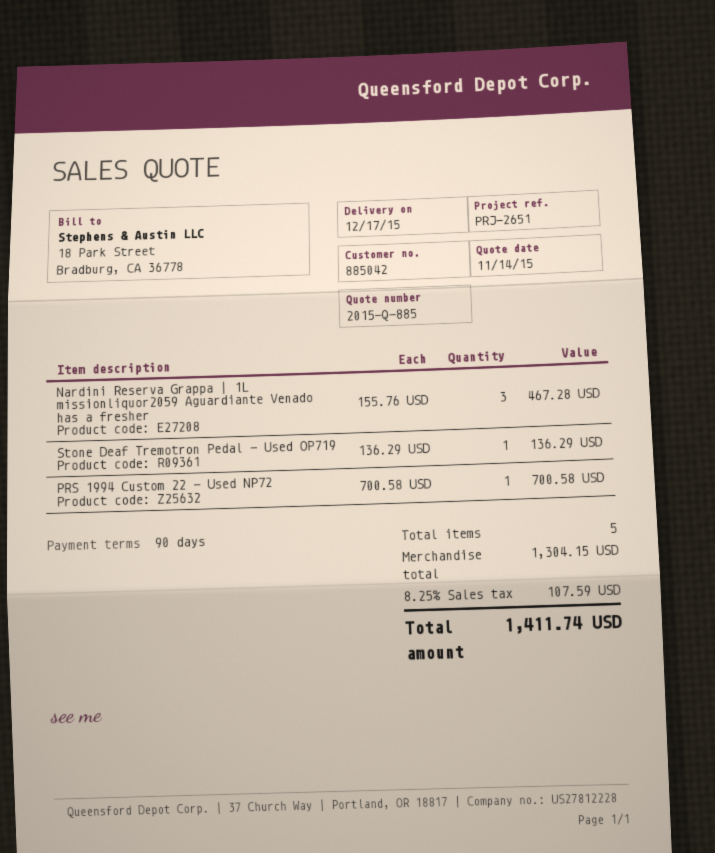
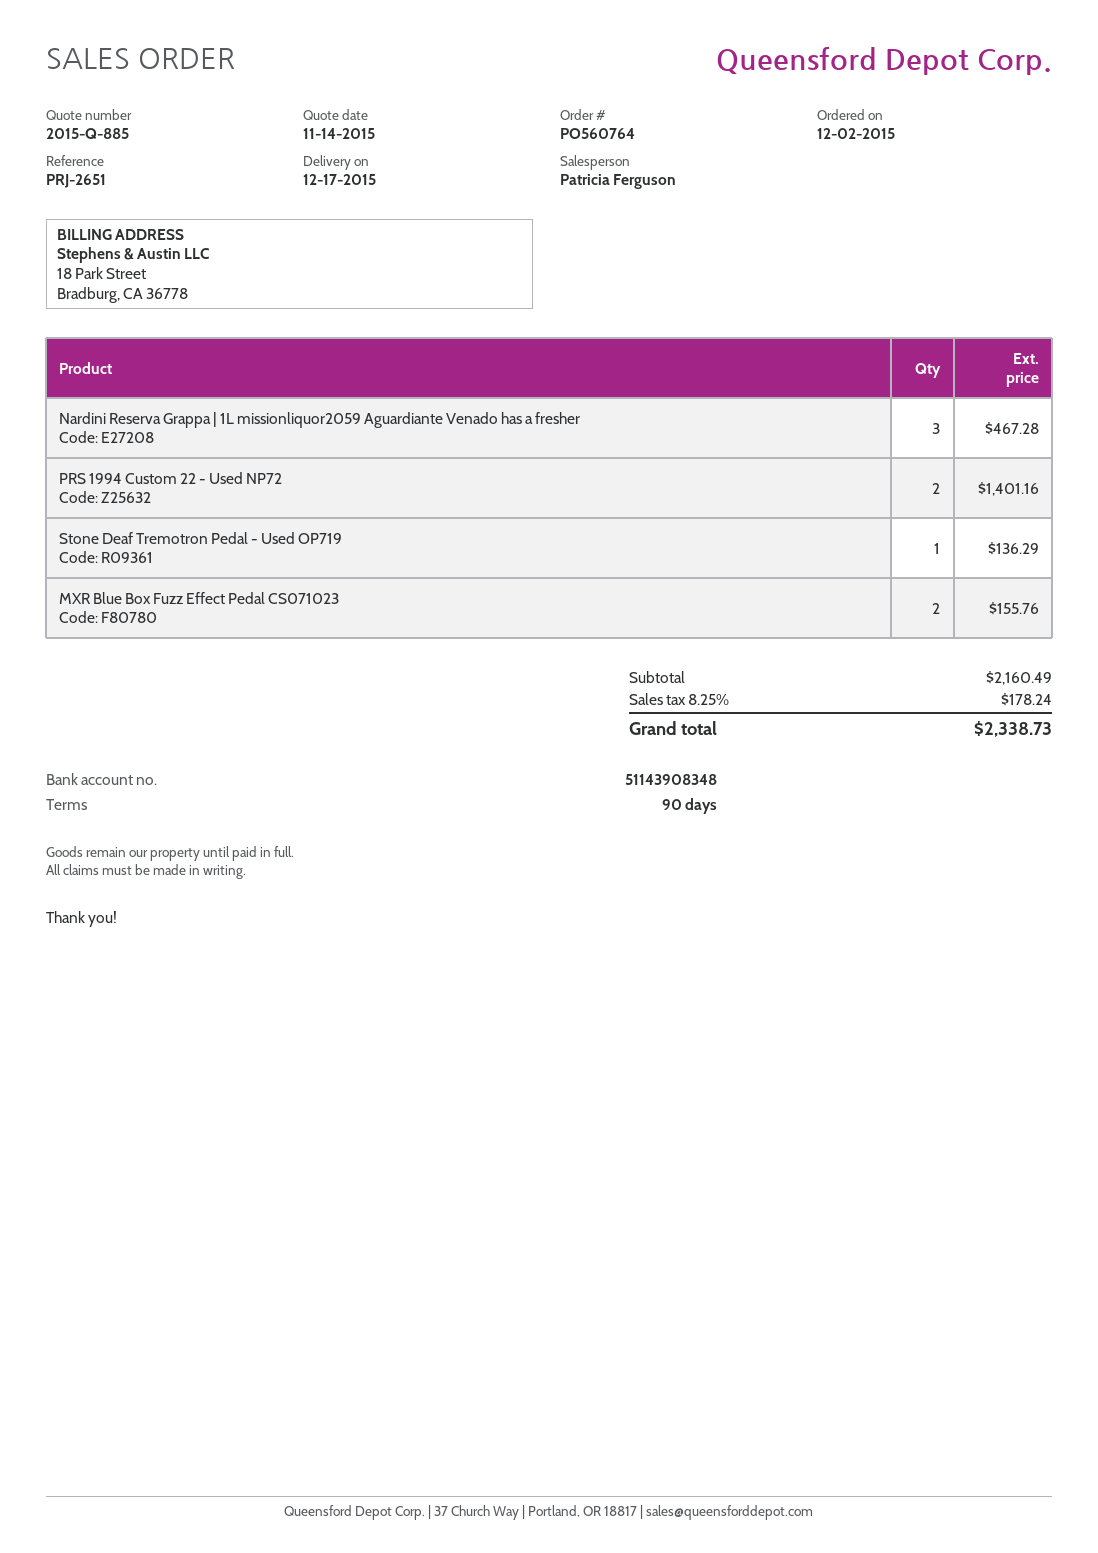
PRS 1994 Custom 22 - Used NP72: 1 for 700.58 -> 2 for 1401.16
MXR Blue Box Fuzz Effect Pedal CS071023: none -> 2 for 155.76
subtotal: 1304.15 -> 2160.49
tax: 8.25% = 107.59 -> 8.25% = 178.24
total: 1411.74 -> 2338.73

